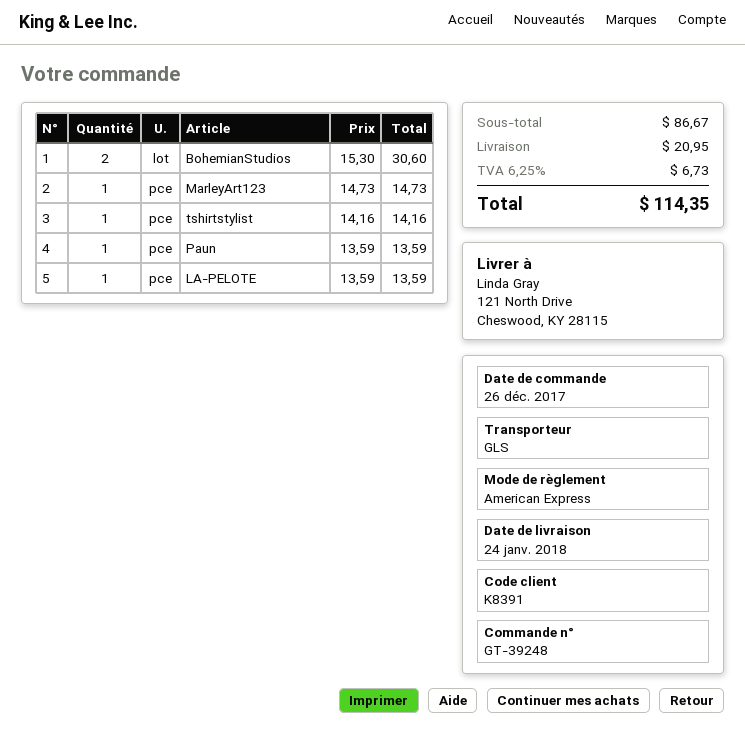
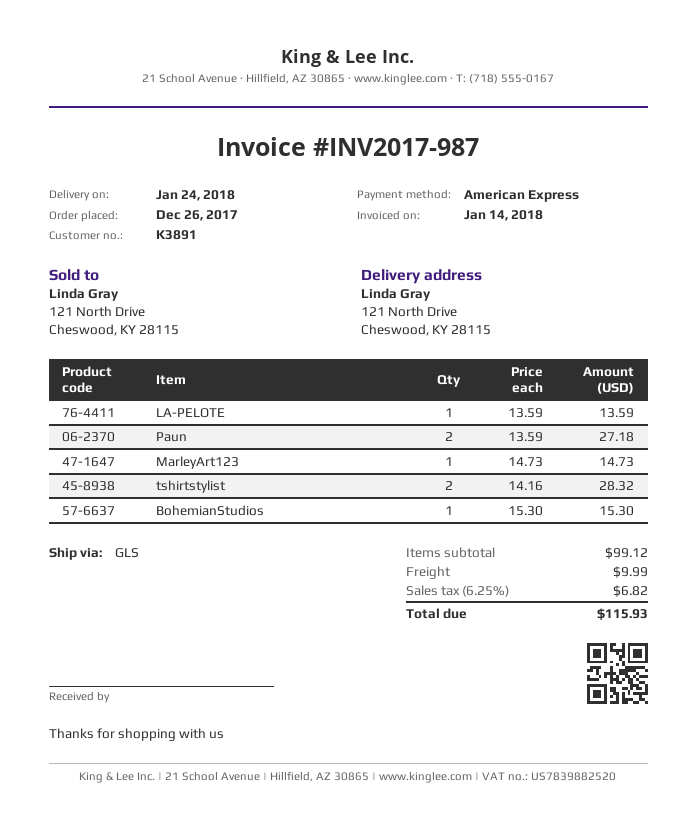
customer number: K8391 -> K3891
BohemianStudios: 2 x 15.30 = 30.60 -> 1 x 15.30 = 15.30
tshirtstylist: 1 x 14.16 = 14.16 -> 2 x 14.16 = 28.32
Paun: 1 x 13.59 = 13.59 -> 2 x 13.59 = 27.18
subtotal: 86.67 -> 99.12
shipping: 20.95 -> 9.99
tax: 6.25% = 6.73 -> 6.25% = 6.82
total: 114.35 -> 115.93

